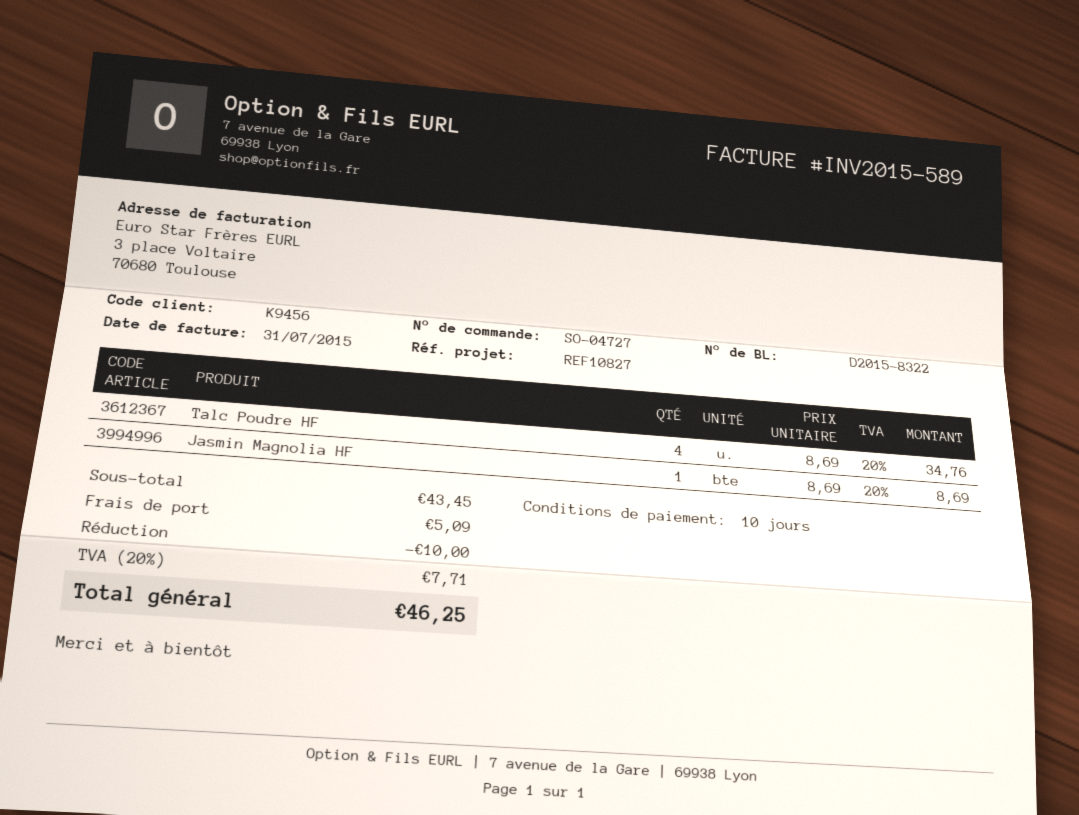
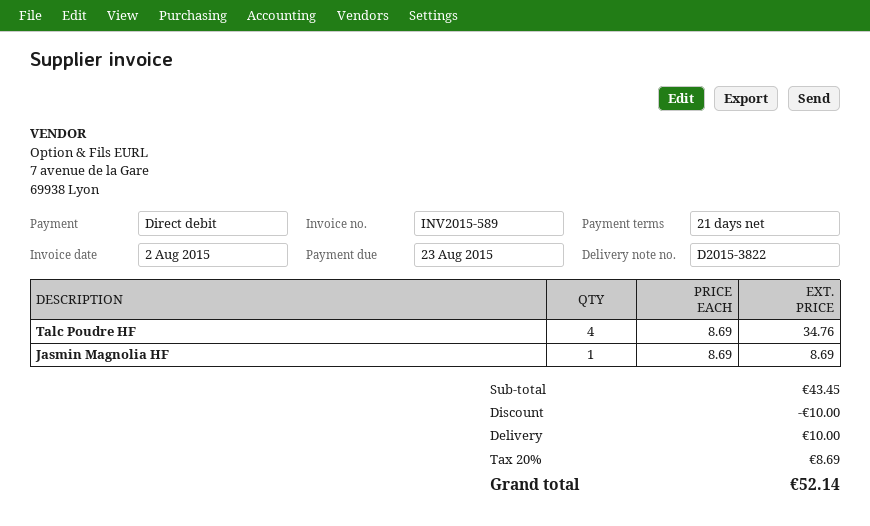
delivery note number: D2015-8322 -> D2015-3822
invoice date: 2015-07-31 -> 2015-08-02
payment terms: 10 days -> 21 days
shipping: 5.09 -> 10.00
tax: 20% = 7.71 -> 20% = 8.69
total: 46.25 -> 52.14

